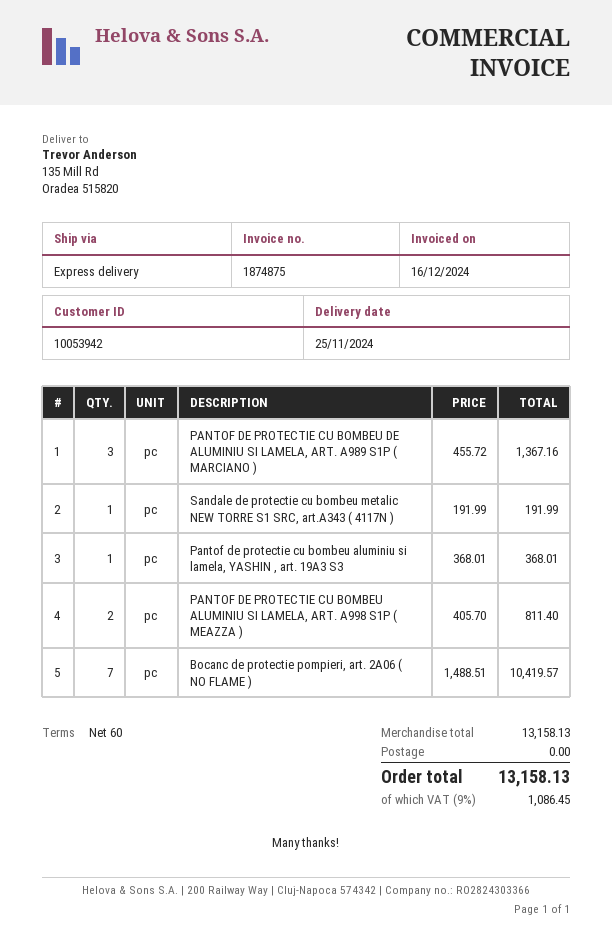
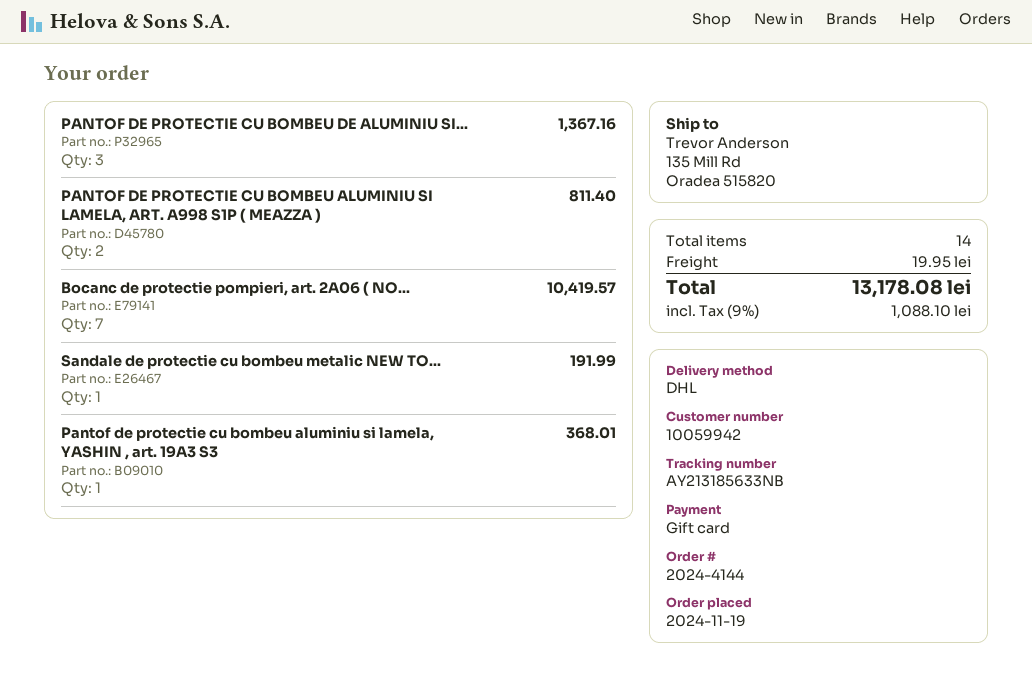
customer number: 10053942 -> 10059942
shipping method: express -> DHL
shipping: 0.00 -> 19.95
tax: 9% = 1086.45 -> 9% = 1088.10
total: 13158.13 -> 13178.08

